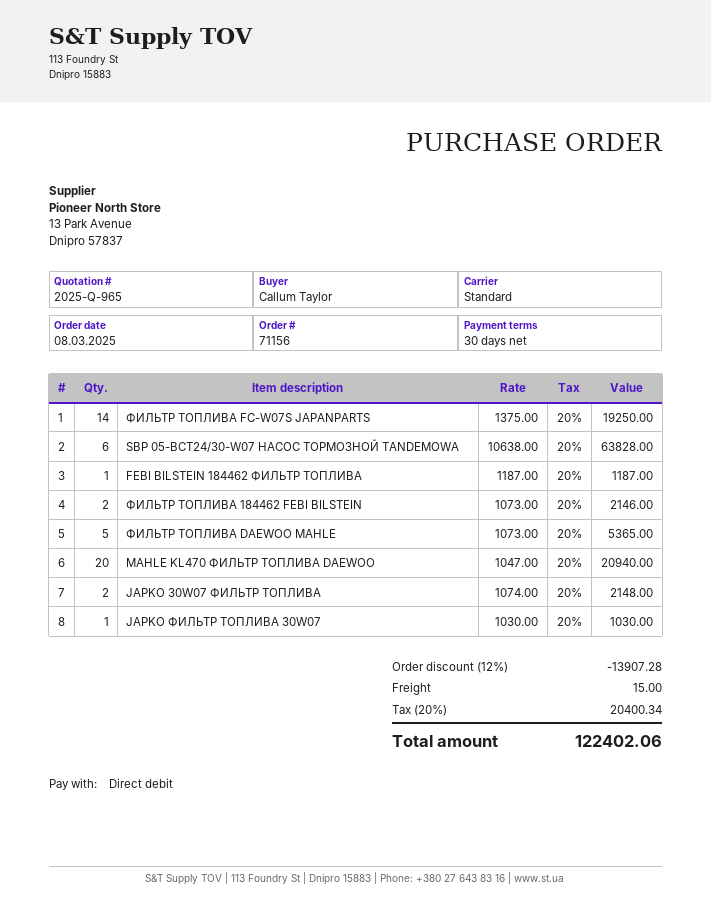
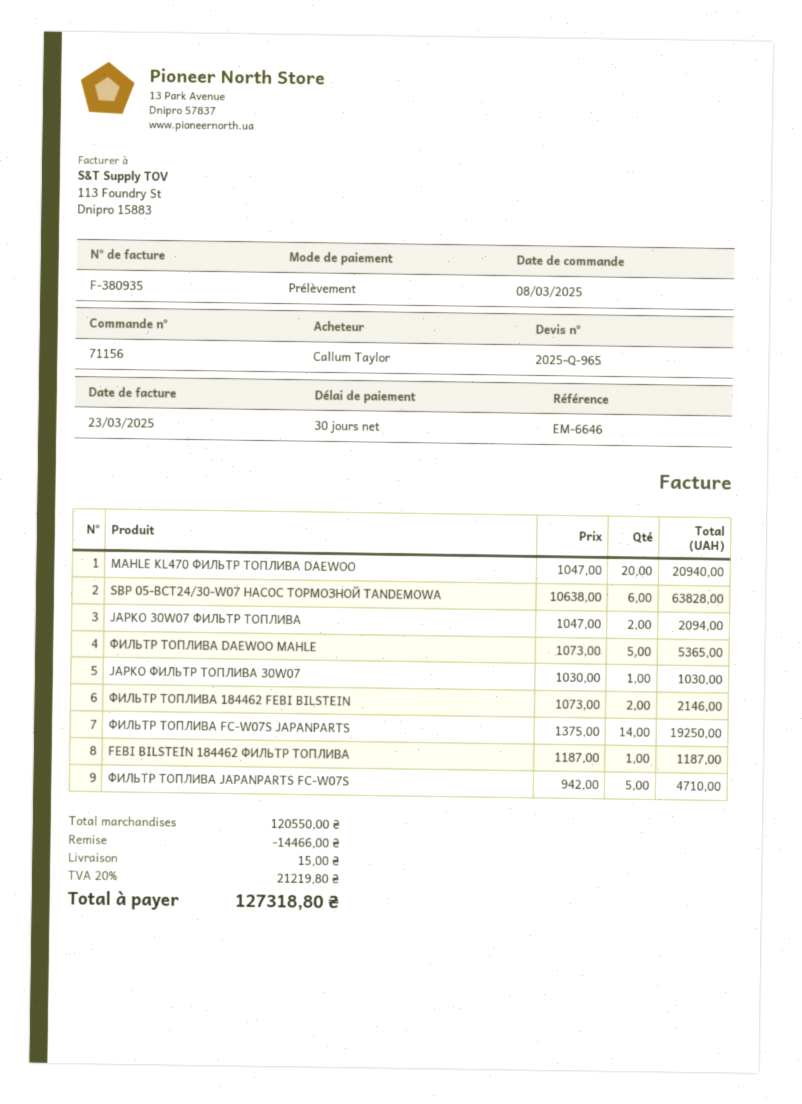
JAPKO 30W07 ФИЛЬТР ТОПЛИВА: 2 x 1074.00 = 2148.00 -> 2 x 1047.00 = 2094.00
ФИЛЬТР ТОПЛИВА JAPANPARTS FC-W07S: none -> 5 x 942.00 = 4710.00
discount: 13907.28 -> 14466.00
tax: 20% = 20400.34 -> 20% = 21219.80
total: 122402.06 -> 127318.80

